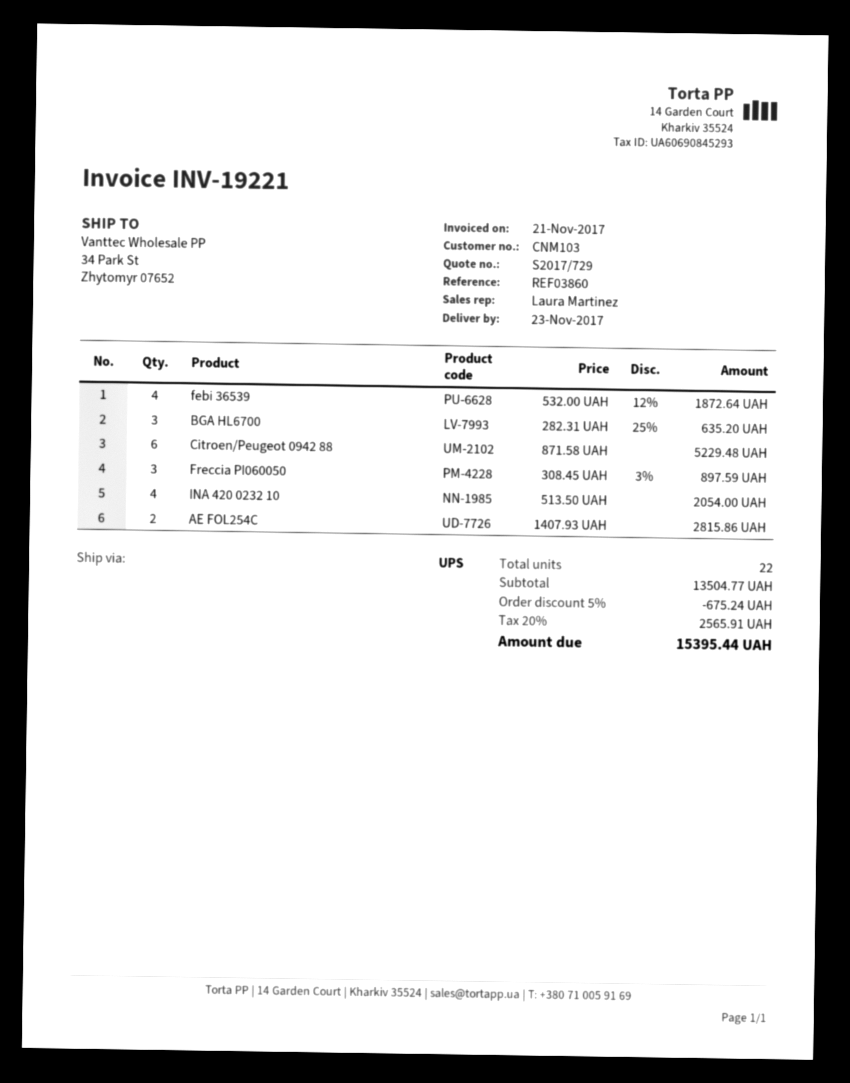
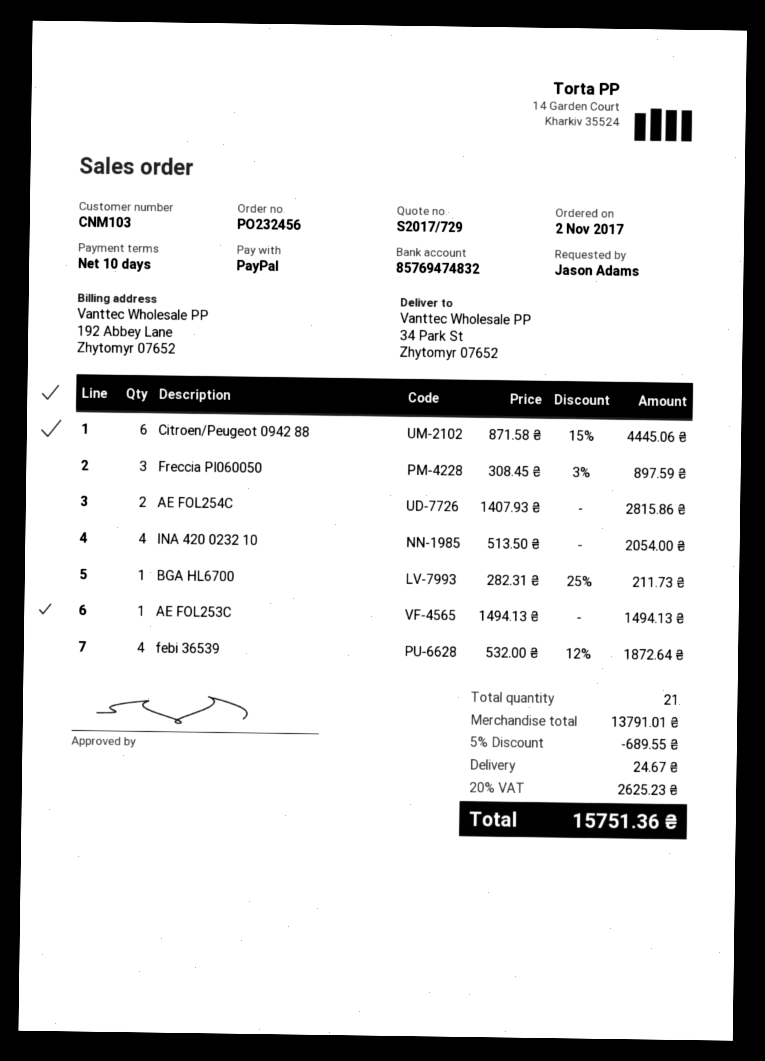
BGA HL6700: 3 x 282.31 - 25% = 635.20 -> 1 x 282.31 - 25% = 211.73
Citroen/Peugeot 0942 88: 6 x 871.58 = 5229.48 -> 6 x 871.58 - 15% = 4445.06
AE FOL253C: none -> 1 x 1494.13 = 1494.13
total quantity: 22 -> 21
subtotal: 13504.77 -> 13791.01
discount: 5% = 675.24 -> 5% = 689.55
shipping: none -> 24.67
tax: 20% = 2565.91 -> 20% = 2625.23
total: 15395.44 -> 15751.36

